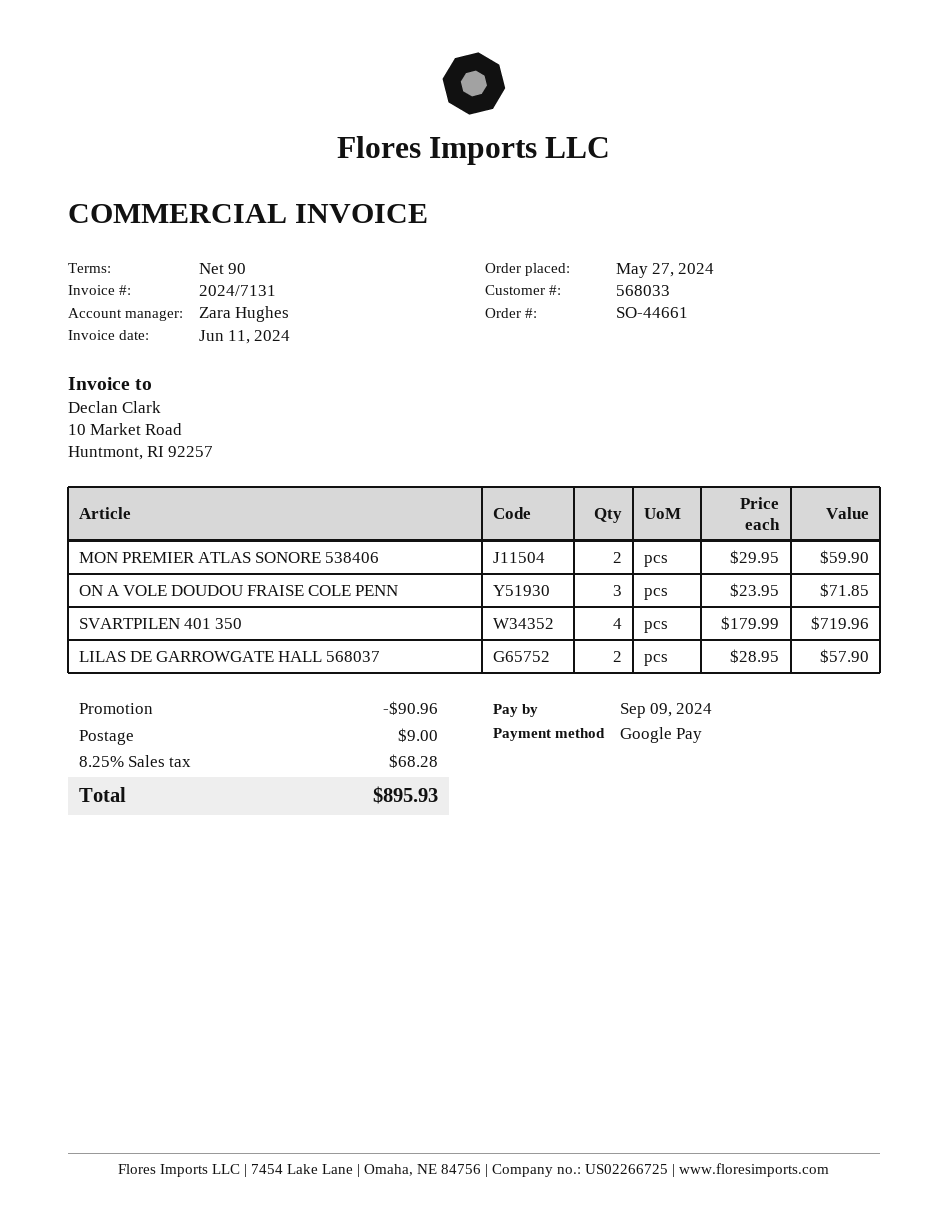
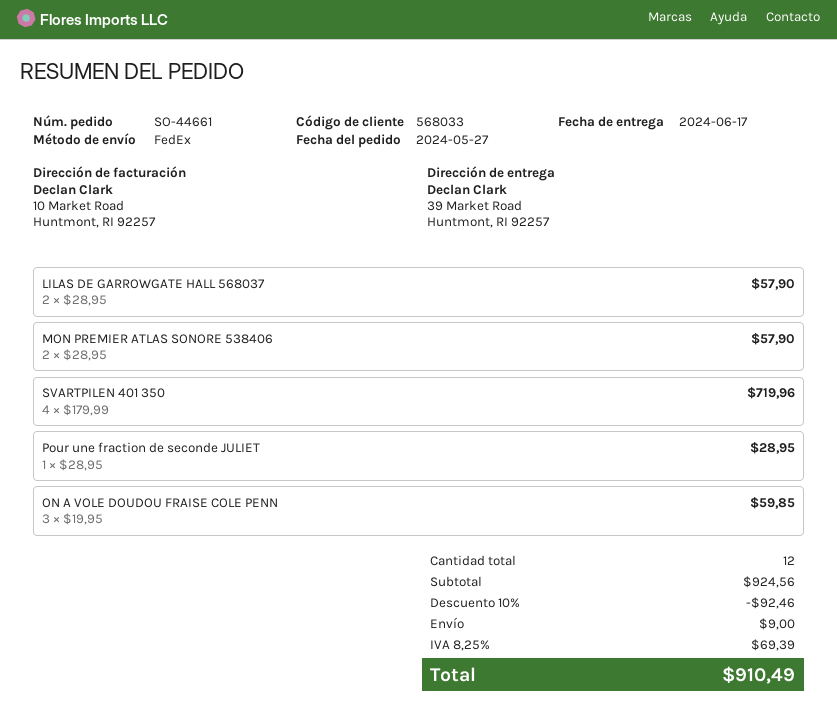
MON PREMIER ATLAS SONORE 538406: 2 x 29.95 = 59.90 -> 2 x 28.95 = 57.90
ON A VOLE DOUDOU FRAISE COLE PENN: 3 x 23.95 = 71.85 -> 3 x 19.95 = 59.85
Pour une fraction de seconde JULIET: none -> 1 x 28.95 = 28.95
discount: 90.96 -> 92.46
tax: 8.25% = 68.28 -> 8.25% = 69.39
total: 895.93 -> 910.49

